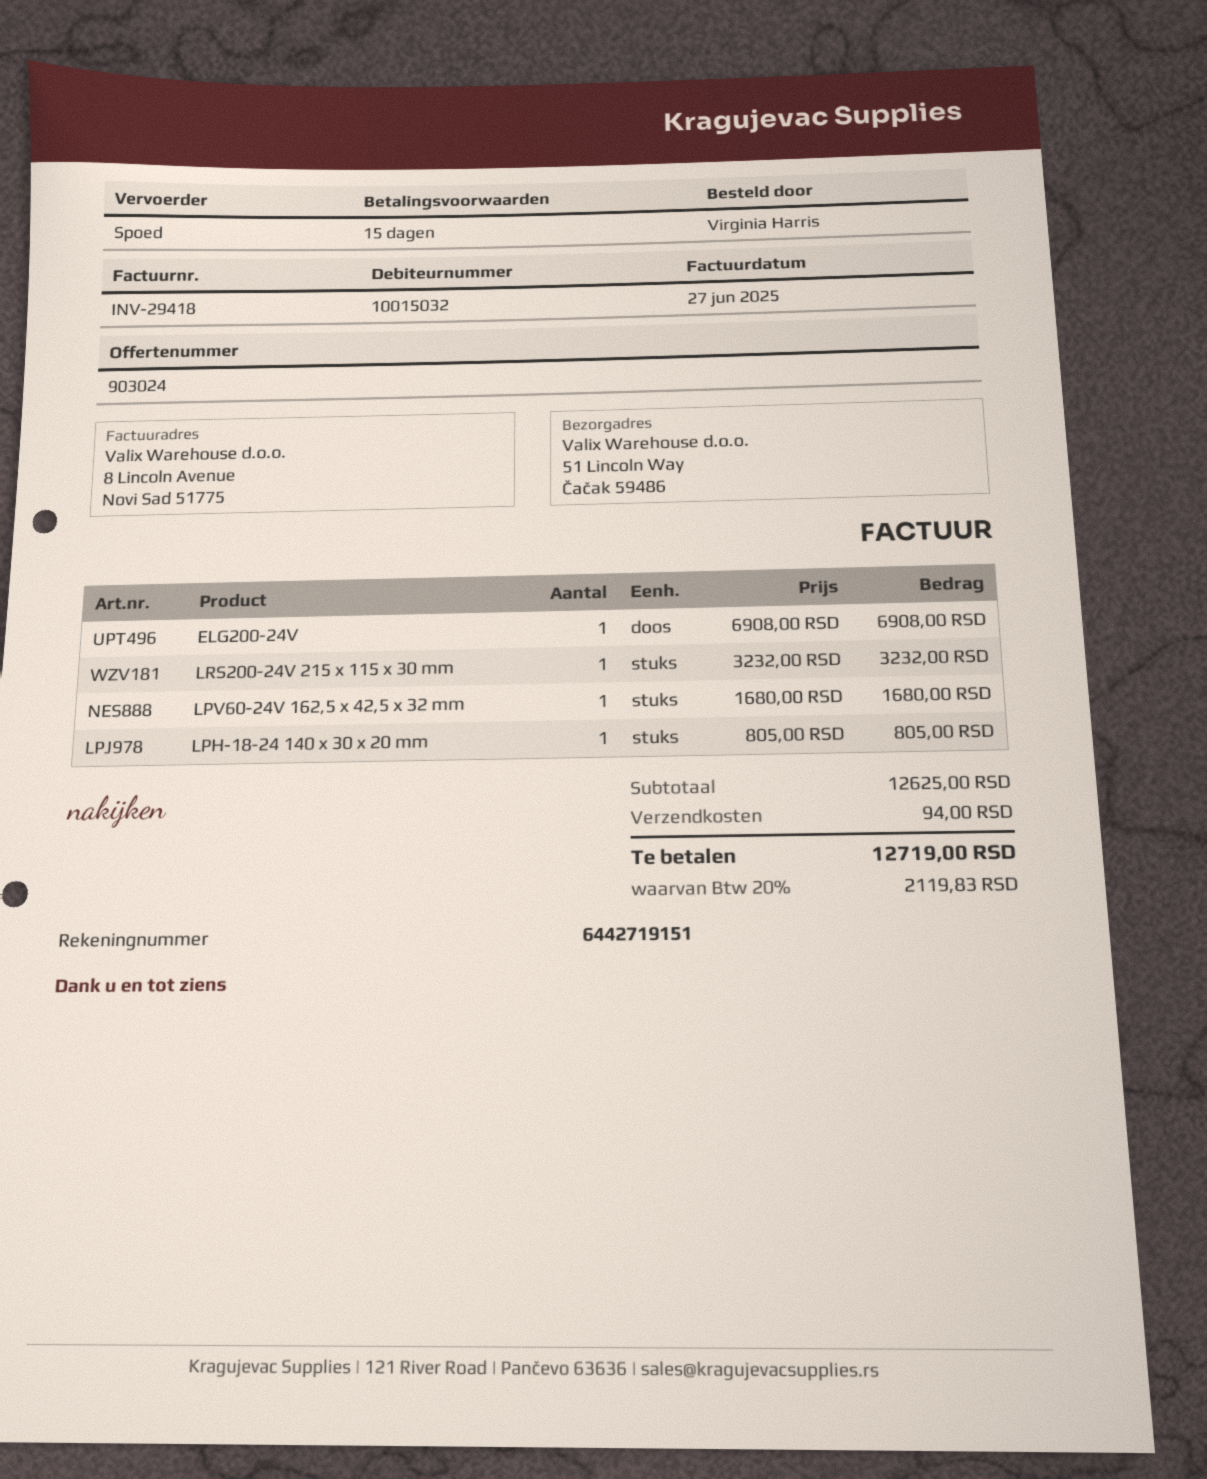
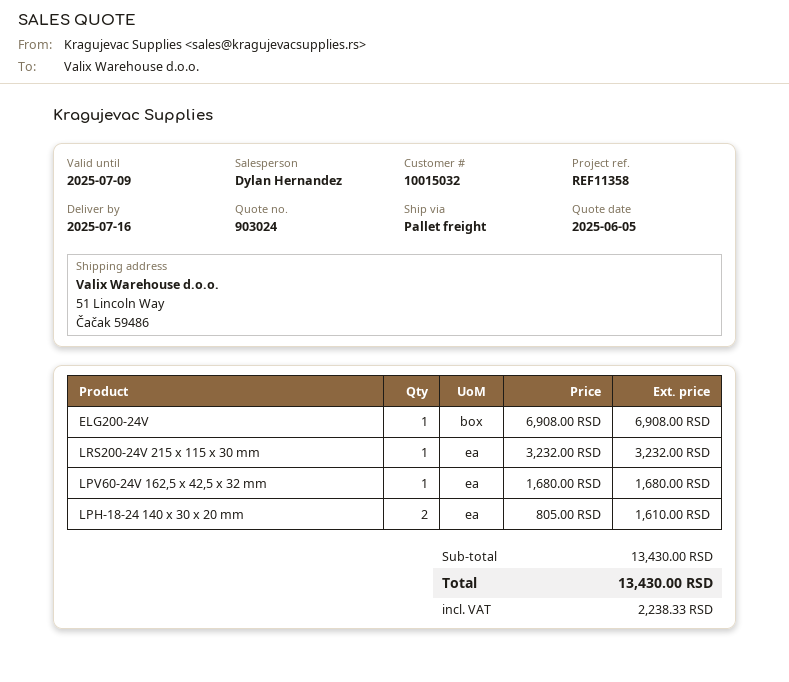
shipping method: express -> pallet freight
LPH-18-24 140 x 30 x 20 mm: 1 x 805.00 = 805.00 -> 2 x 805.00 = 1610.00
subtotal: 12625.00 -> 13430.00
shipping: 94.00 -> none
tax: 2119.83 -> 2238.33
total: 12719.00 -> 13430.00

